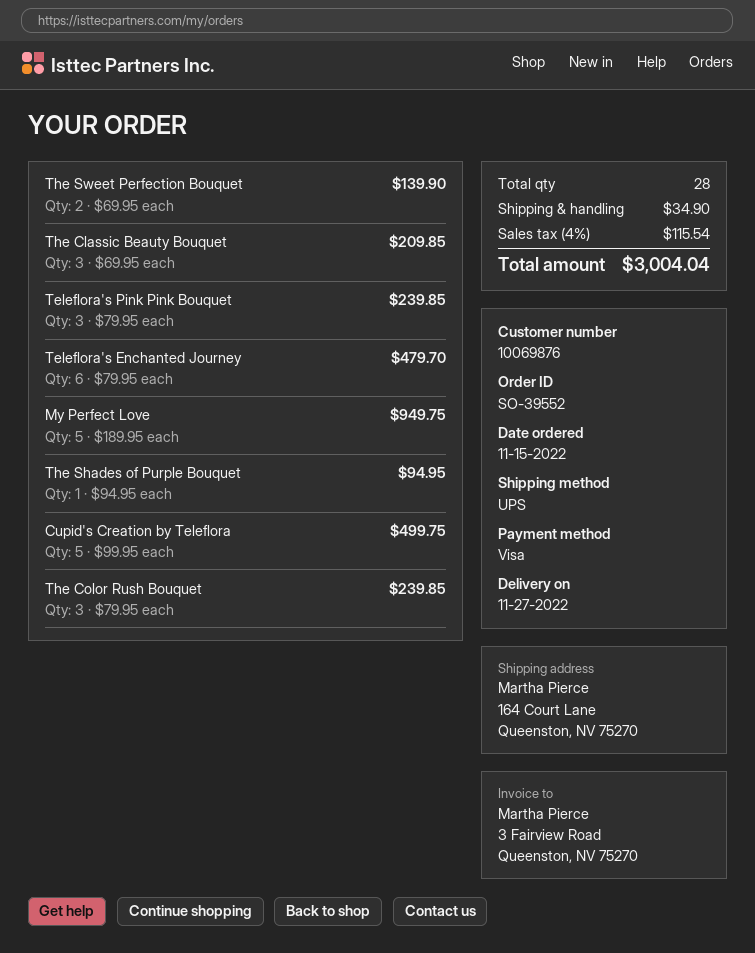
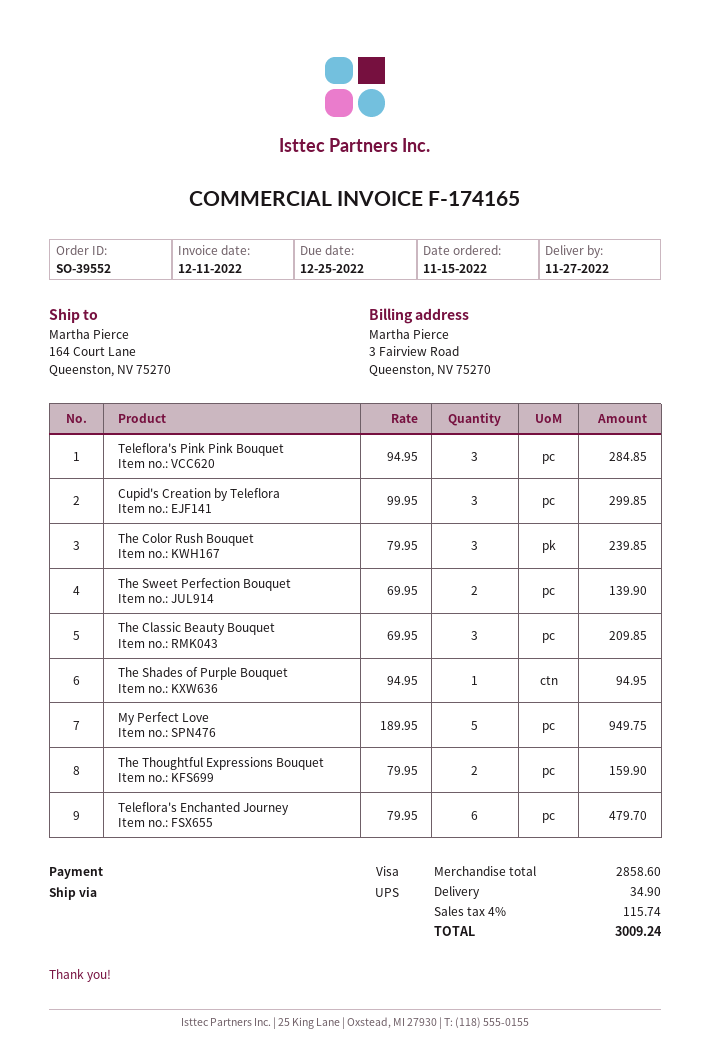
Teleflora's Pink Pink Bouquet: 3 x 79.95 = 239.85 -> 3 x 94.95 = 284.85
Cupid's Creation by Teleflora: 5 x 99.95 = 499.75 -> 3 x 99.95 = 299.85
The Thoughtful Expressions Bouquet: none -> 2 x 79.95 = 159.90
tax: 4% = 115.54 -> 4% = 115.74
total: 3004.04 -> 3009.24

